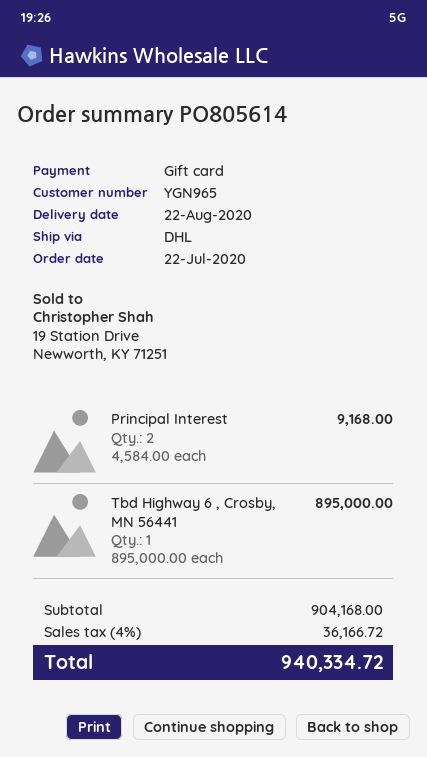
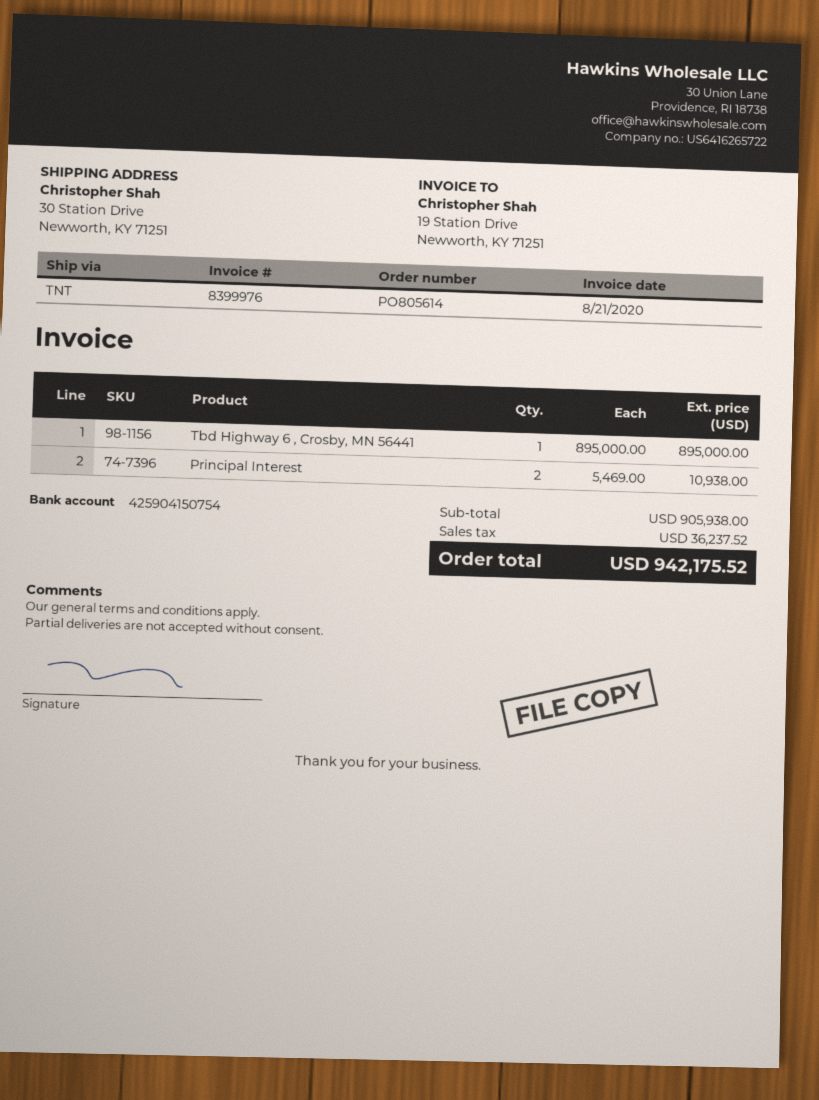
shipping method: DHL -> TNT
Principal Interest: 2 x 4584.00 = 9168.00 -> 2 x 5469.00 = 10938.00
subtotal: 904168.00 -> 905938.00
tax: 36166.72 -> 36237.52
total: 940334.72 -> 942175.52

